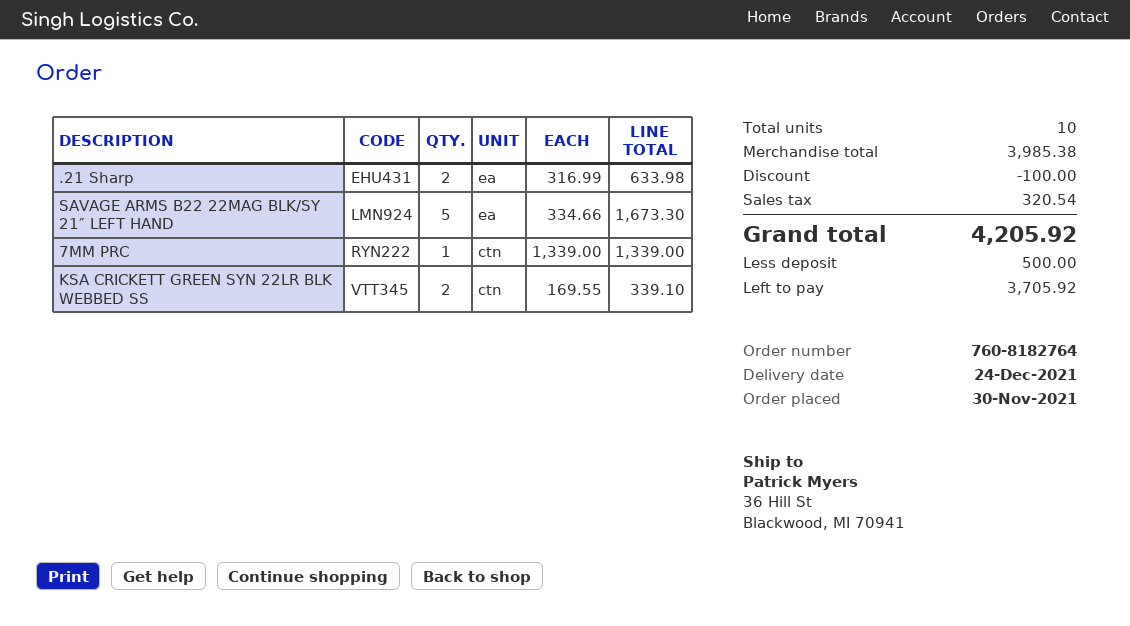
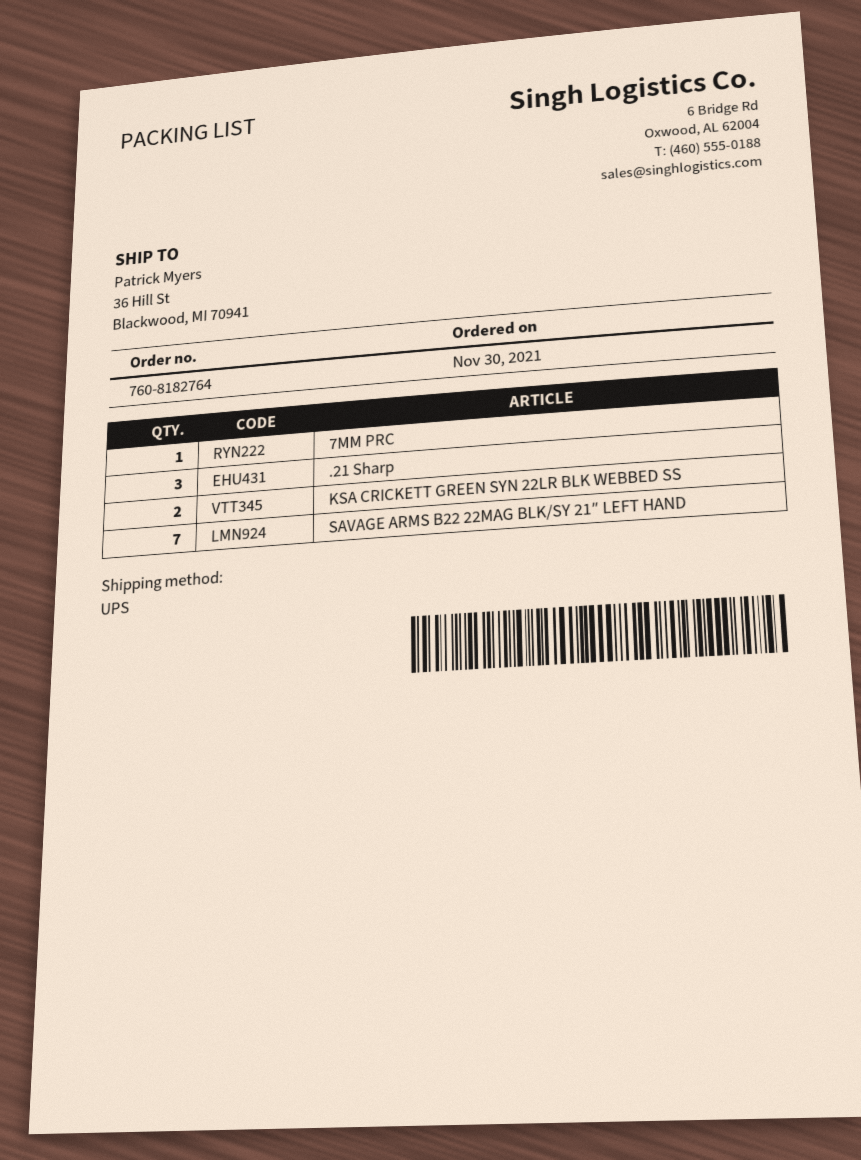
.21 Sharp: 2 -> 3
SAVAGE ARMS B22 22MAG BLK/SY 21″ LEFT HAND: 5 -> 7

